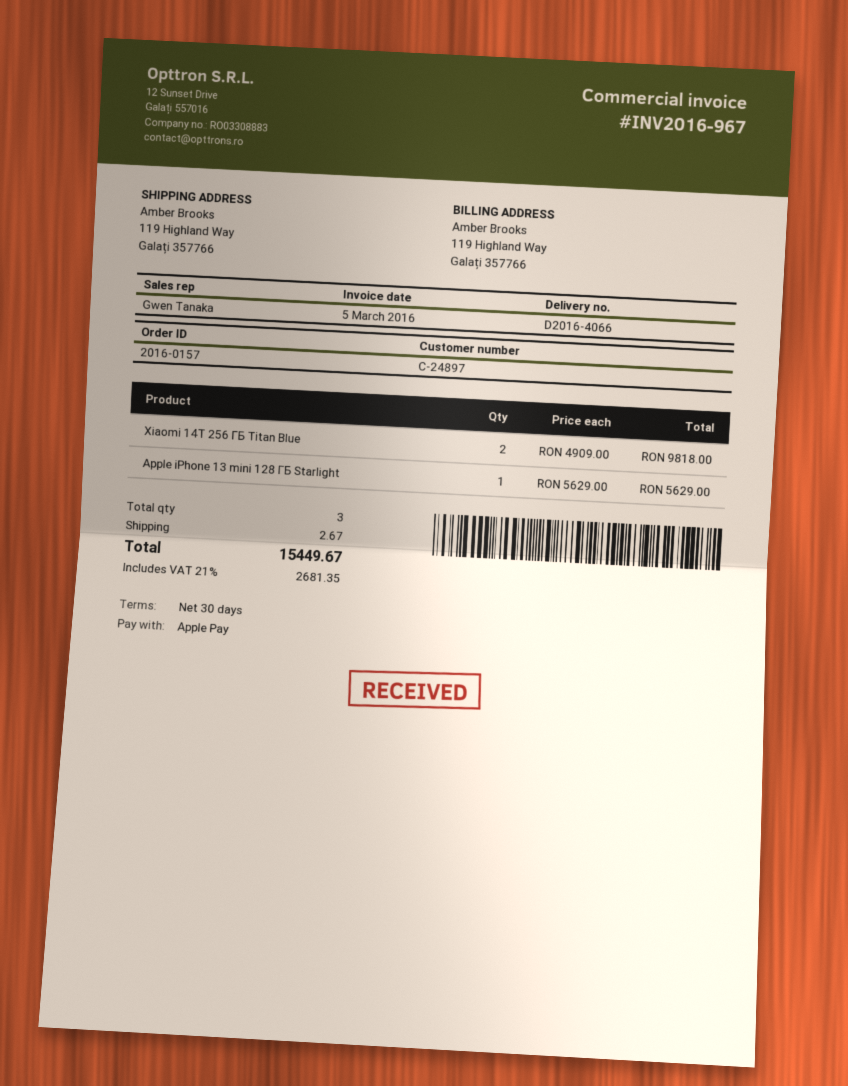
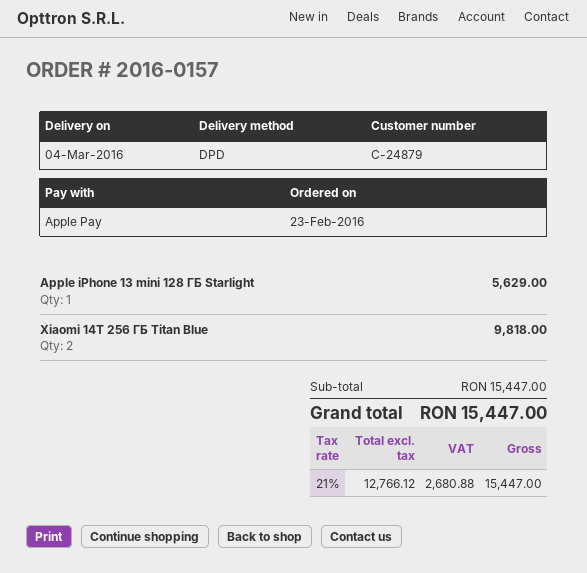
customer number: C-24897 -> C-24879
shipping: 2.67 -> none
tax: 21% = 2681.35 -> 21% = 2680.88
total: 15449.67 -> 15447.00

